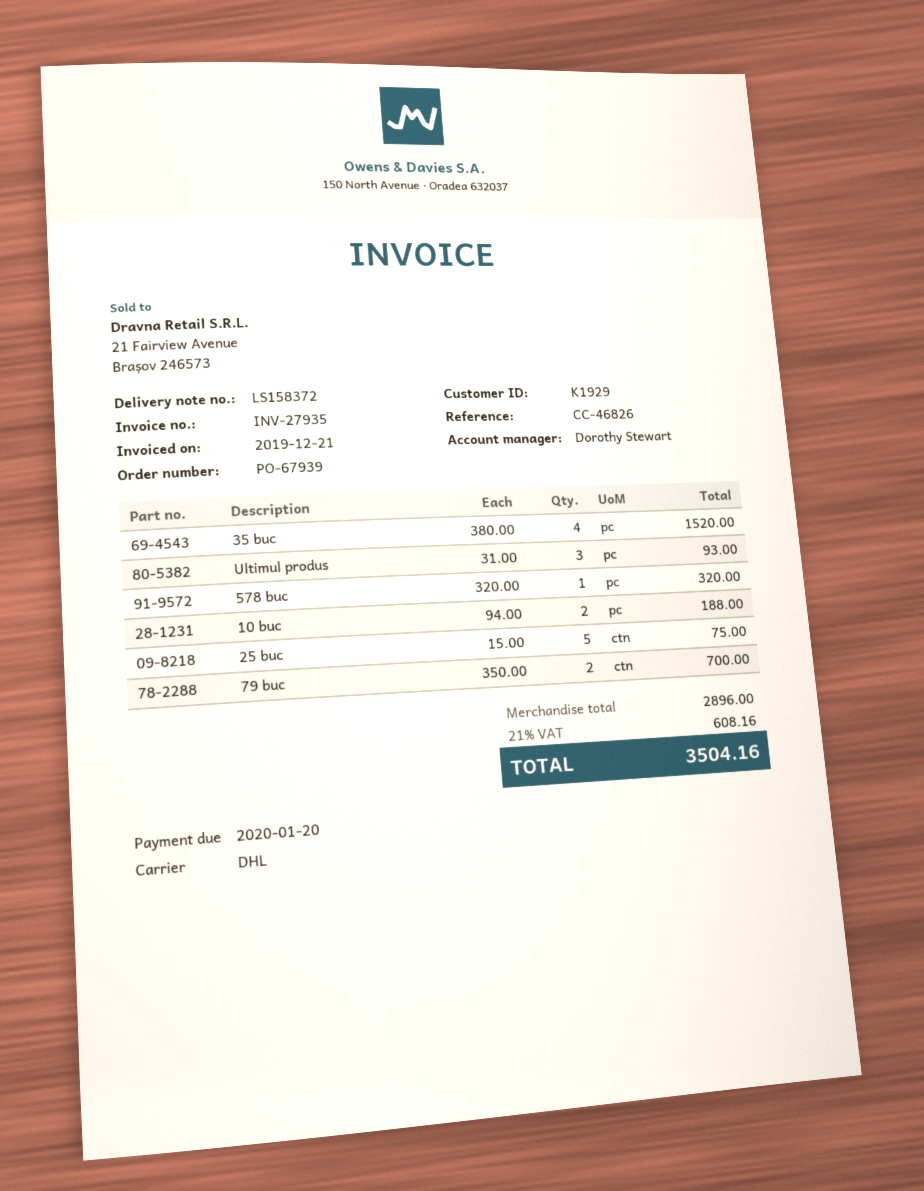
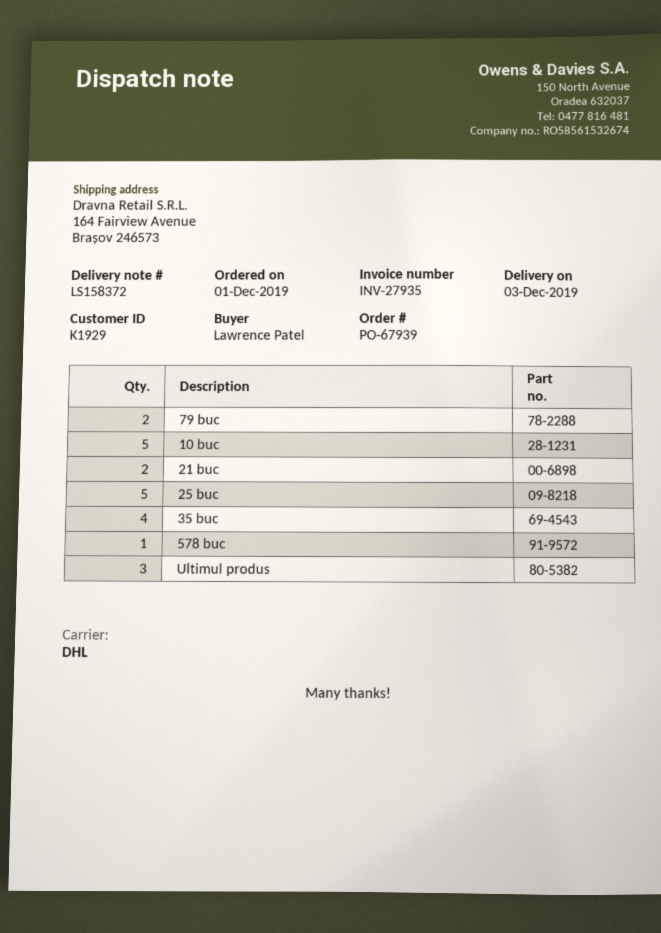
10 buc: 2 -> 5
21 buc: none -> 2

